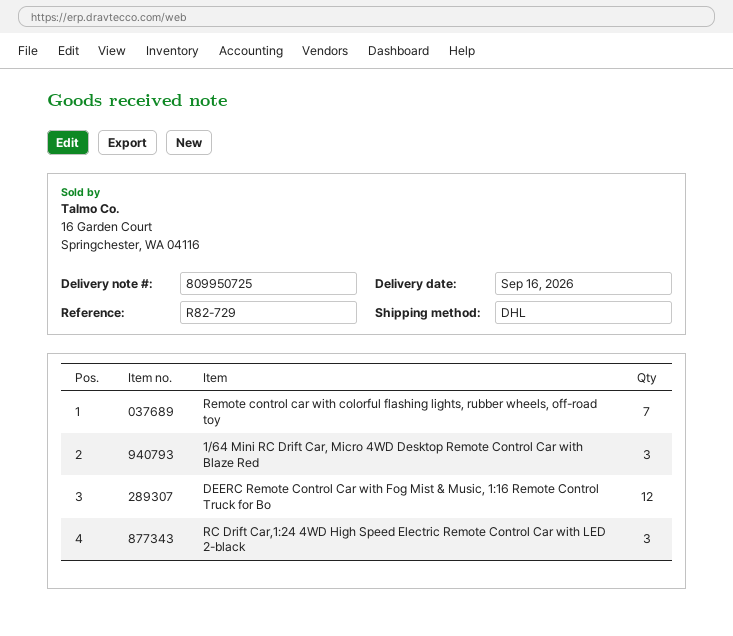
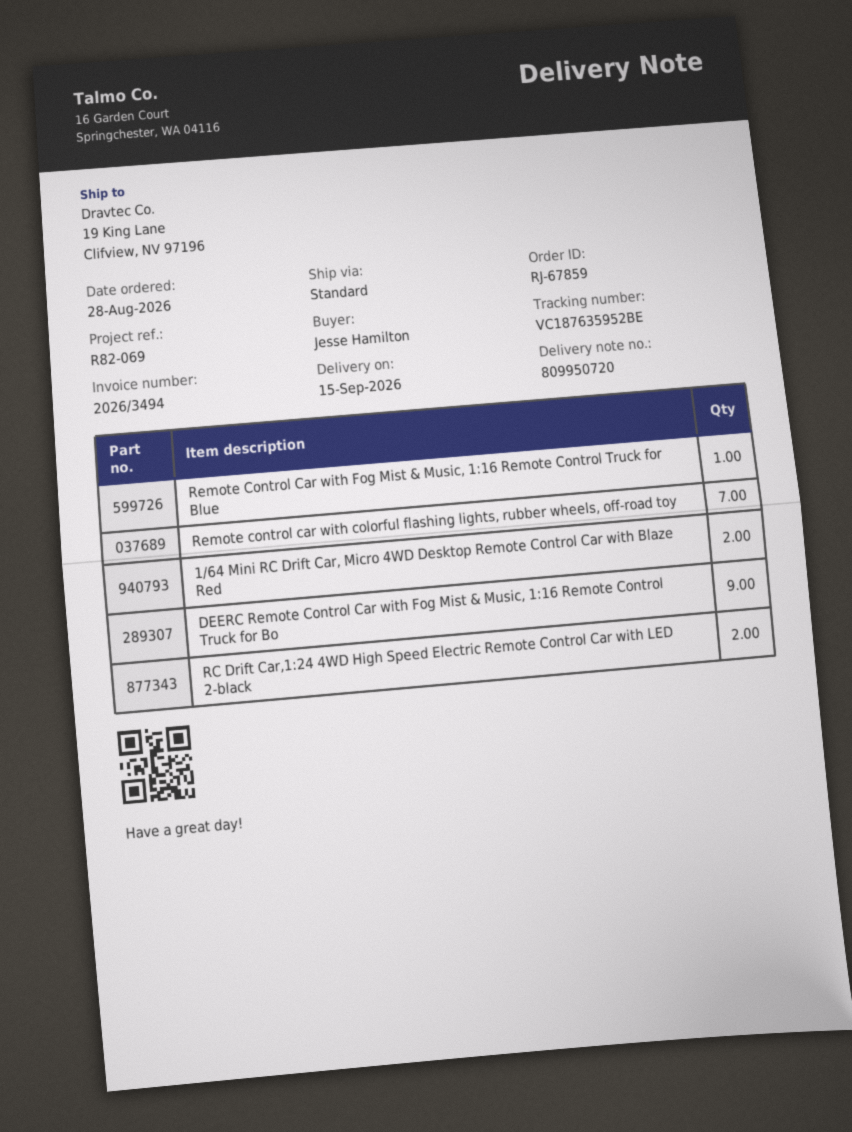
delivery note number: 809950725 -> 809950720
delivery date: 2026-09-16 -> 2026-09-15
reference: R82-729 -> R82-069
shipping method: DHL -> standard
1/64 Mini RC Drift Car, Micro 4WD Desktop Remote Control Car with Blaze Red: 3 -> 2
DEERC Remote Control Car with Fog Mist & Music, 1:16 Remote Control Truck for Bo: 12 -> 9
RC Drift Car,1:24 4WD High Speed Electric Remote Control Car with LED 2-black: 3 -> 2
Remote Control Car with Fog Mist & Music, 1:16 Remote Control Truck for Blue: none -> 1

